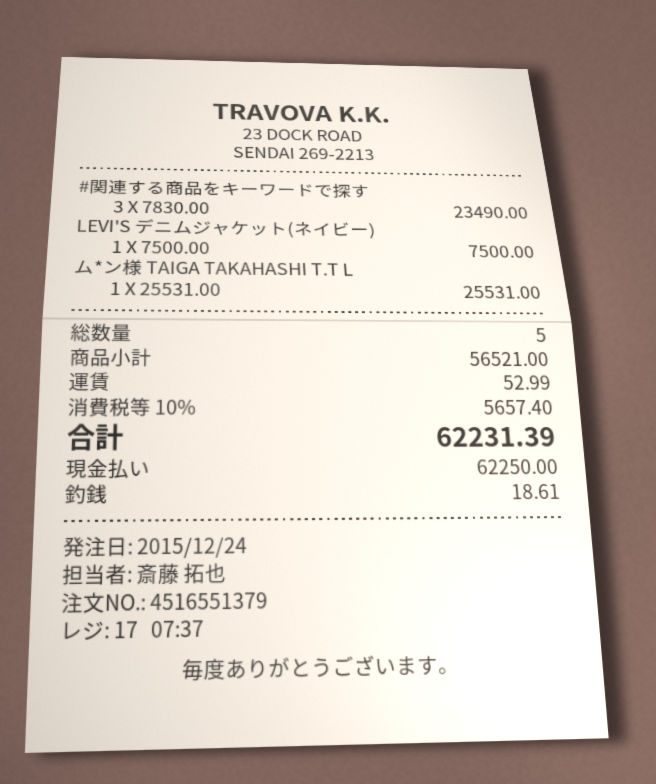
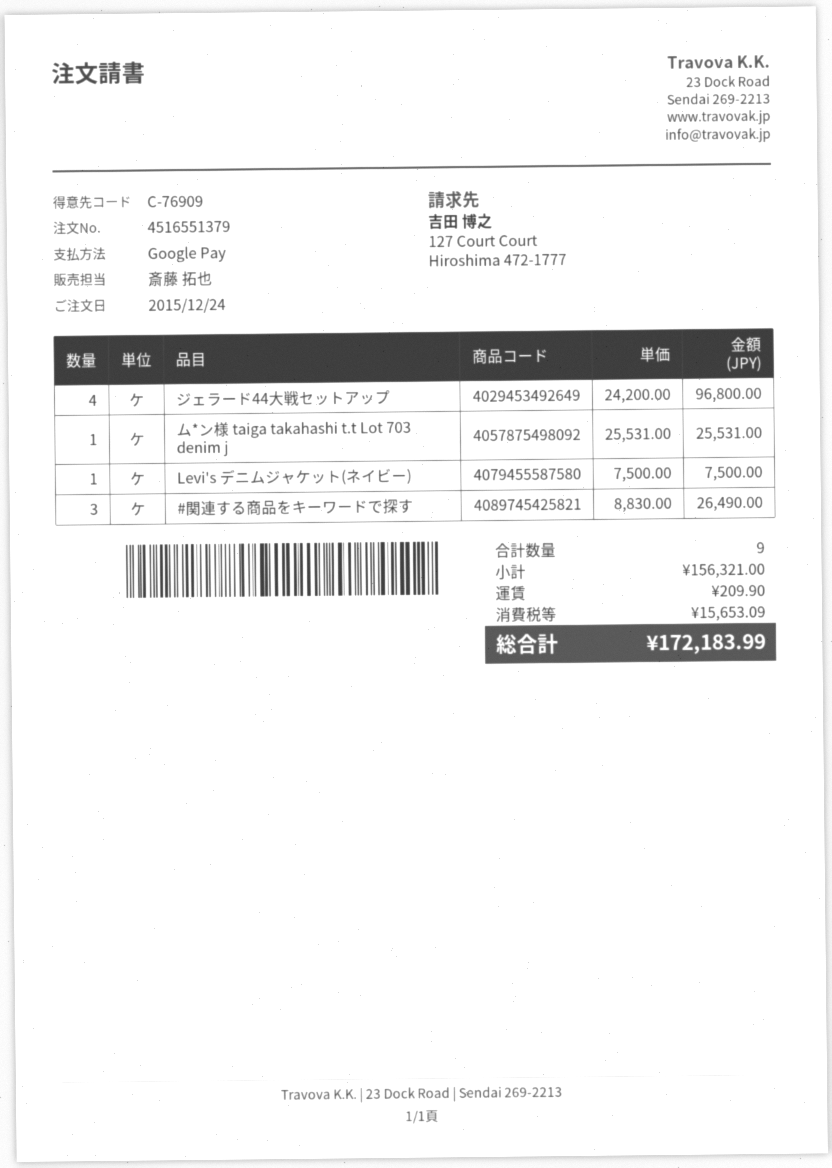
payment method: cash -> Google Pay
#関連する商品をキーワードで探す: 3 x 7830.00 = 23490.00 -> 3 x 8830.00 = 26490.00
ジェラード44大戦セットアップ: none -> 4 x 24200.00 = 96800.00
total quantity: 5 -> 9
subtotal: 56521.00 -> 156321.00
shipping: 52.99 -> 209.90
tax: 5657.40 -> 15653.09
total: 62231.39 -> 172183.99

